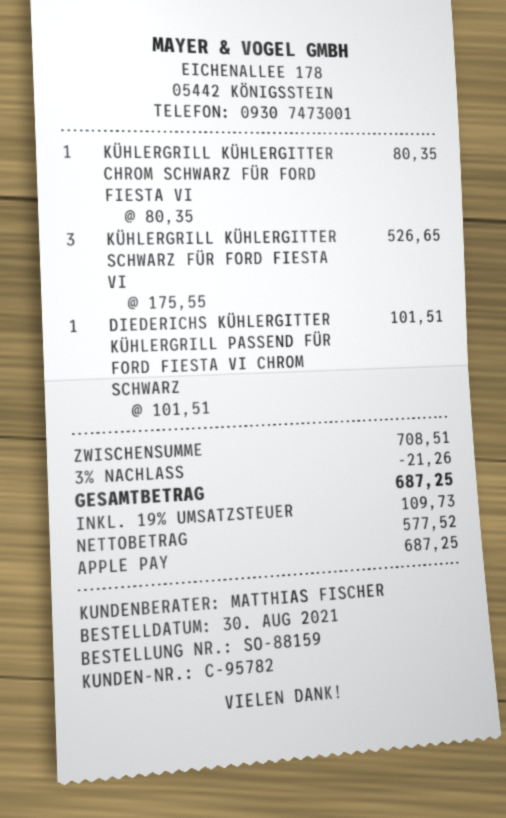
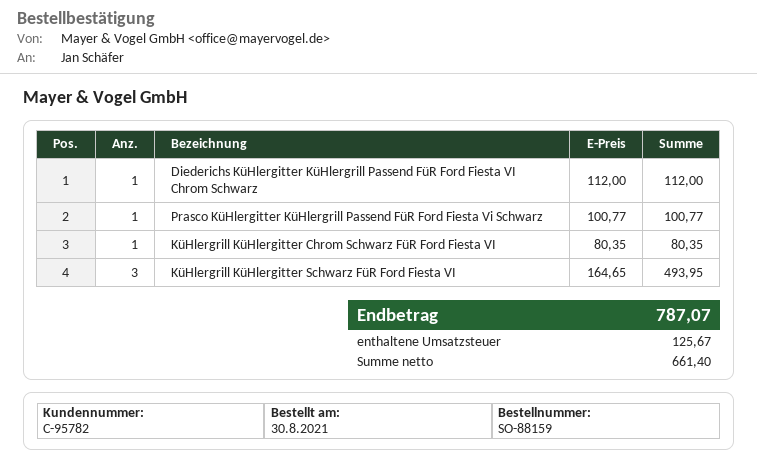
KÜHLERGRILL KÜHLERGITTER SCHWARZ FÜR FORD FIESTA VI: 3 x 175.55 = 526.65 -> 3 x 164.65 = 493.95
DIEDERICHS KÜHLERGITTER KÜHLERGRILL PASSEND FÜR FORD FIESTA VI CHROM SCHWARZ: 1 x 101.51 = 101.51 -> 1 x 112.00 = 112.00
Prasco KüHlergitter KüHlergrill Passend FüR Ford Fiesta Vi Schwarz: none -> 1 x 100.77 = 100.77
discount: 3% = 21.26 -> none
net: 577.52 -> 661.40
tax: 109.73 -> 125.67
total: 687.25 -> 787.07

